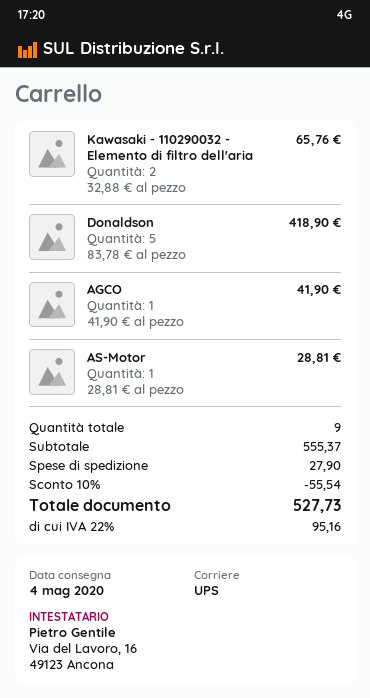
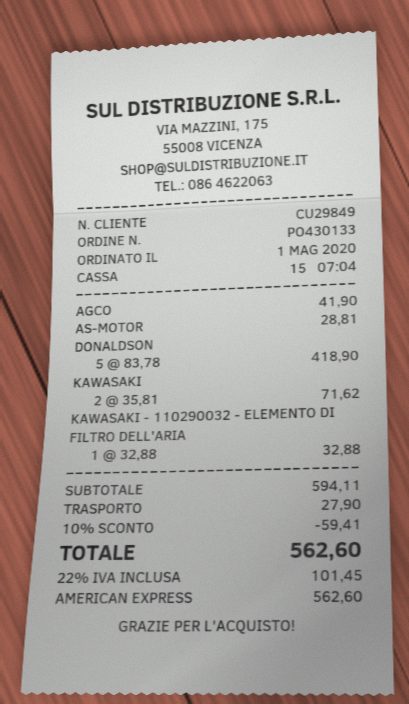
Kawasaki - 110290032 - Elemento di filtro dell'aria: 2 x 32.88 = 65.76 -> 1 x 32.88 = 32.88
KAWASAKI: none -> 2 x 35.81 = 71.62
subtotal: 555.37 -> 594.11
discount: 10% = 55.54 -> 10% = 59.41
tax: 22% = 95.16 -> 22% = 101.45
total: 527.73 -> 562.60

